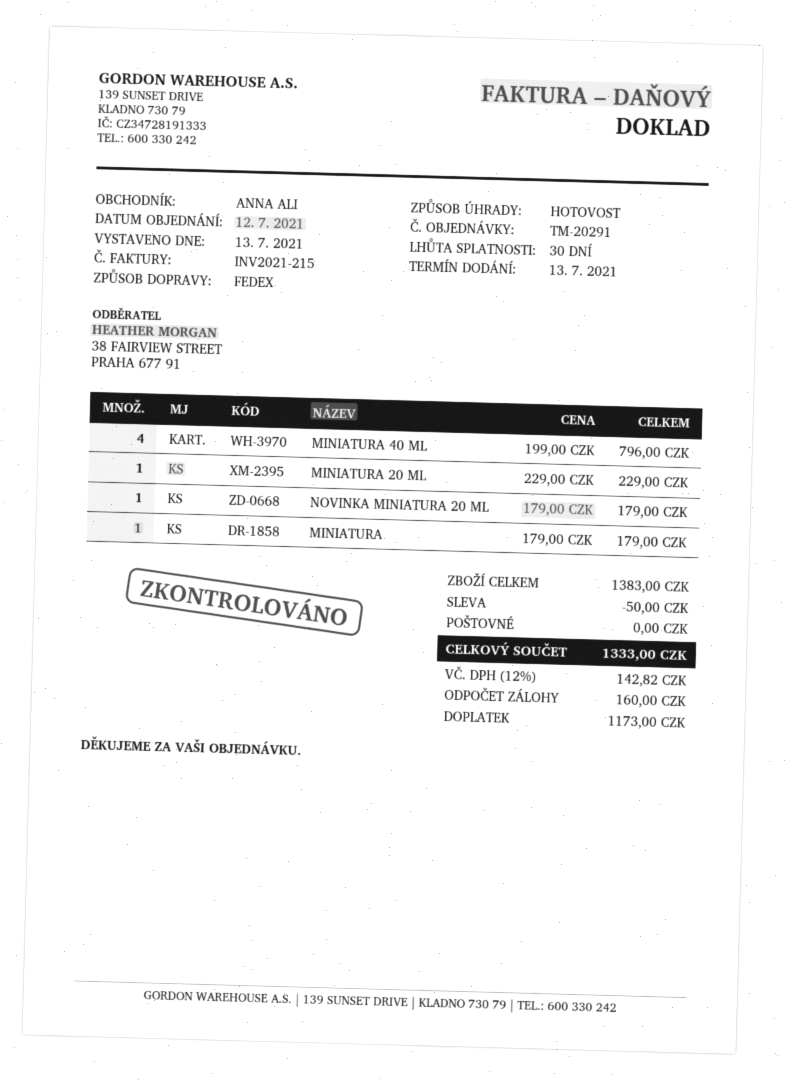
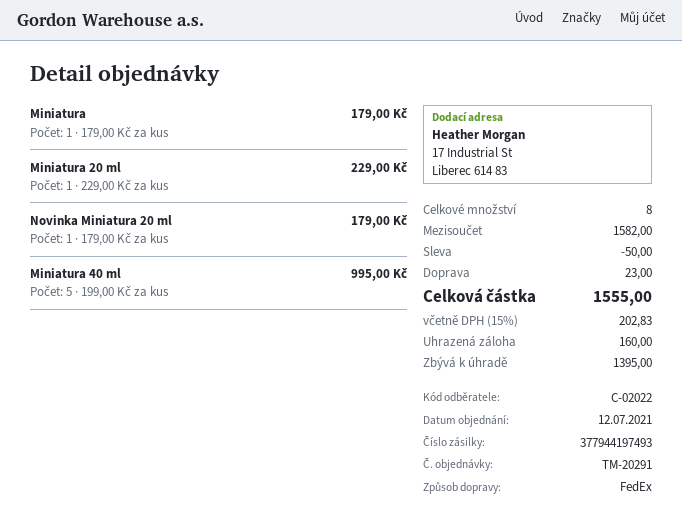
MINIATURA 40 ML: 4 x 199.00 = 796.00 -> 5 x 199.00 = 995.00
subtotal: 1383.00 -> 1582.00
shipping: 0.00 -> 23.00
tax: 12% = 142.82 -> 15% = 202.83
total: 1333.00 -> 1555.00
balance: 1173.00 -> 1395.00

